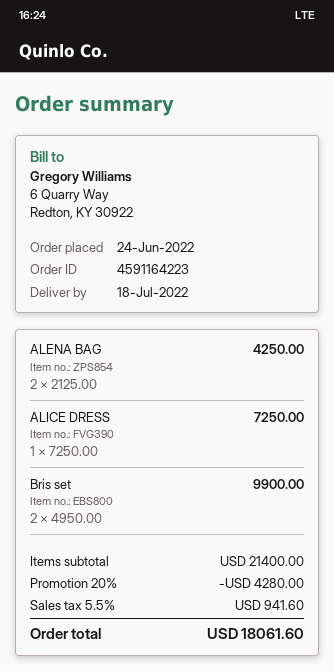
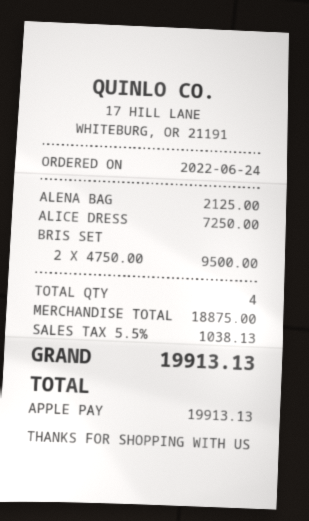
ALENA BAG: 2 x 2125.00 = 4250.00 -> 1 x 2125.00 = 2125.00
Bris set: 2 x 4950.00 = 9900.00 -> 2 x 4750.00 = 9500.00
subtotal: 21400.00 -> 18875.00
discount: 20% = 4280.00 -> none
tax: 5.5% = 941.60 -> 5.5% = 1038.13
total: 18061.60 -> 19913.13

